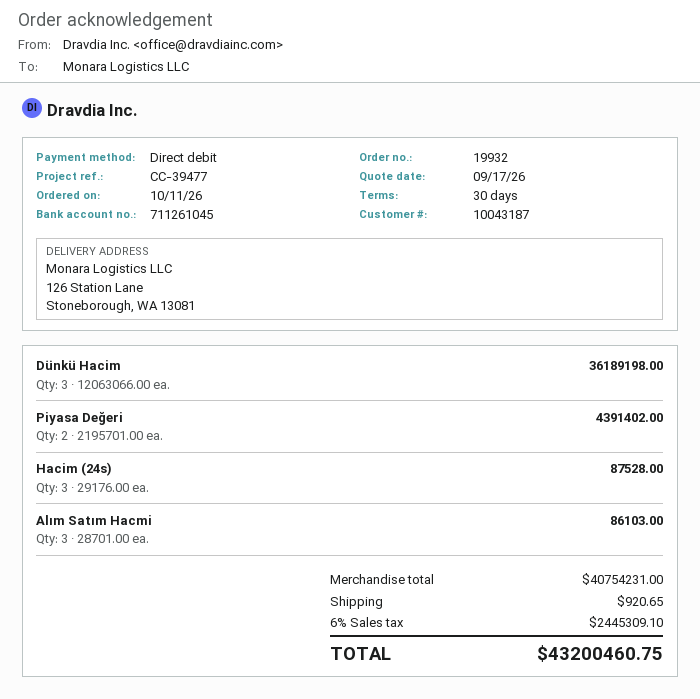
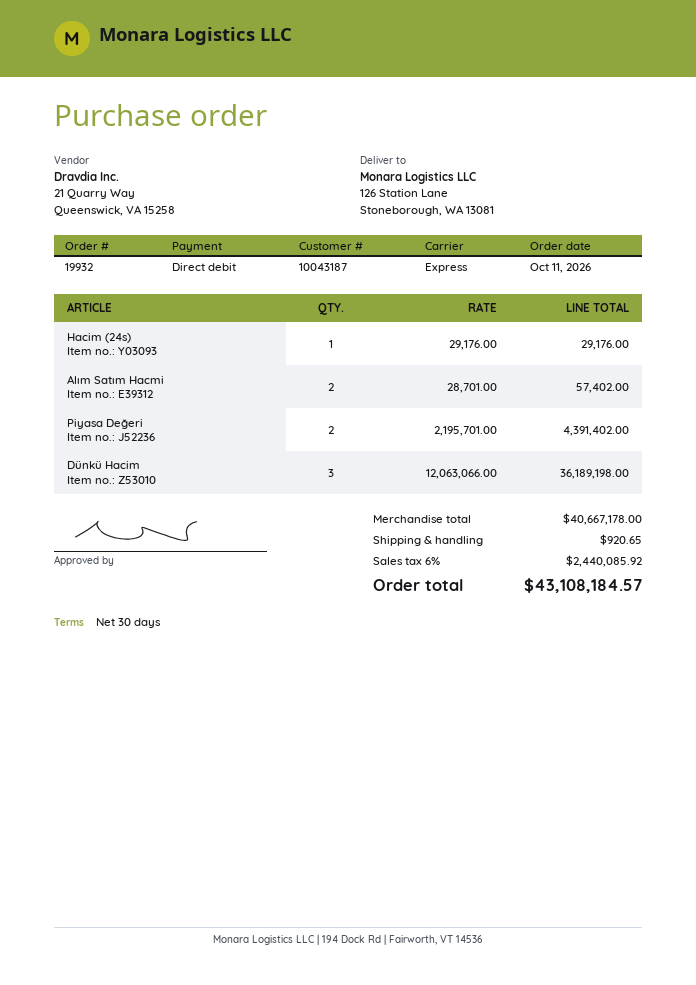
Hacim (24s): 3 x 29176.00 = 87528.00 -> 1 x 29176.00 = 29176.00
Alım Satım Hacmi: 3 x 28701.00 = 86103.00 -> 2 x 28701.00 = 57402.00
subtotal: 40754231.00 -> 40667178.00
tax: 6% = 2445309.10 -> 6% = 2440085.92
total: 43200460.75 -> 43108184.57

